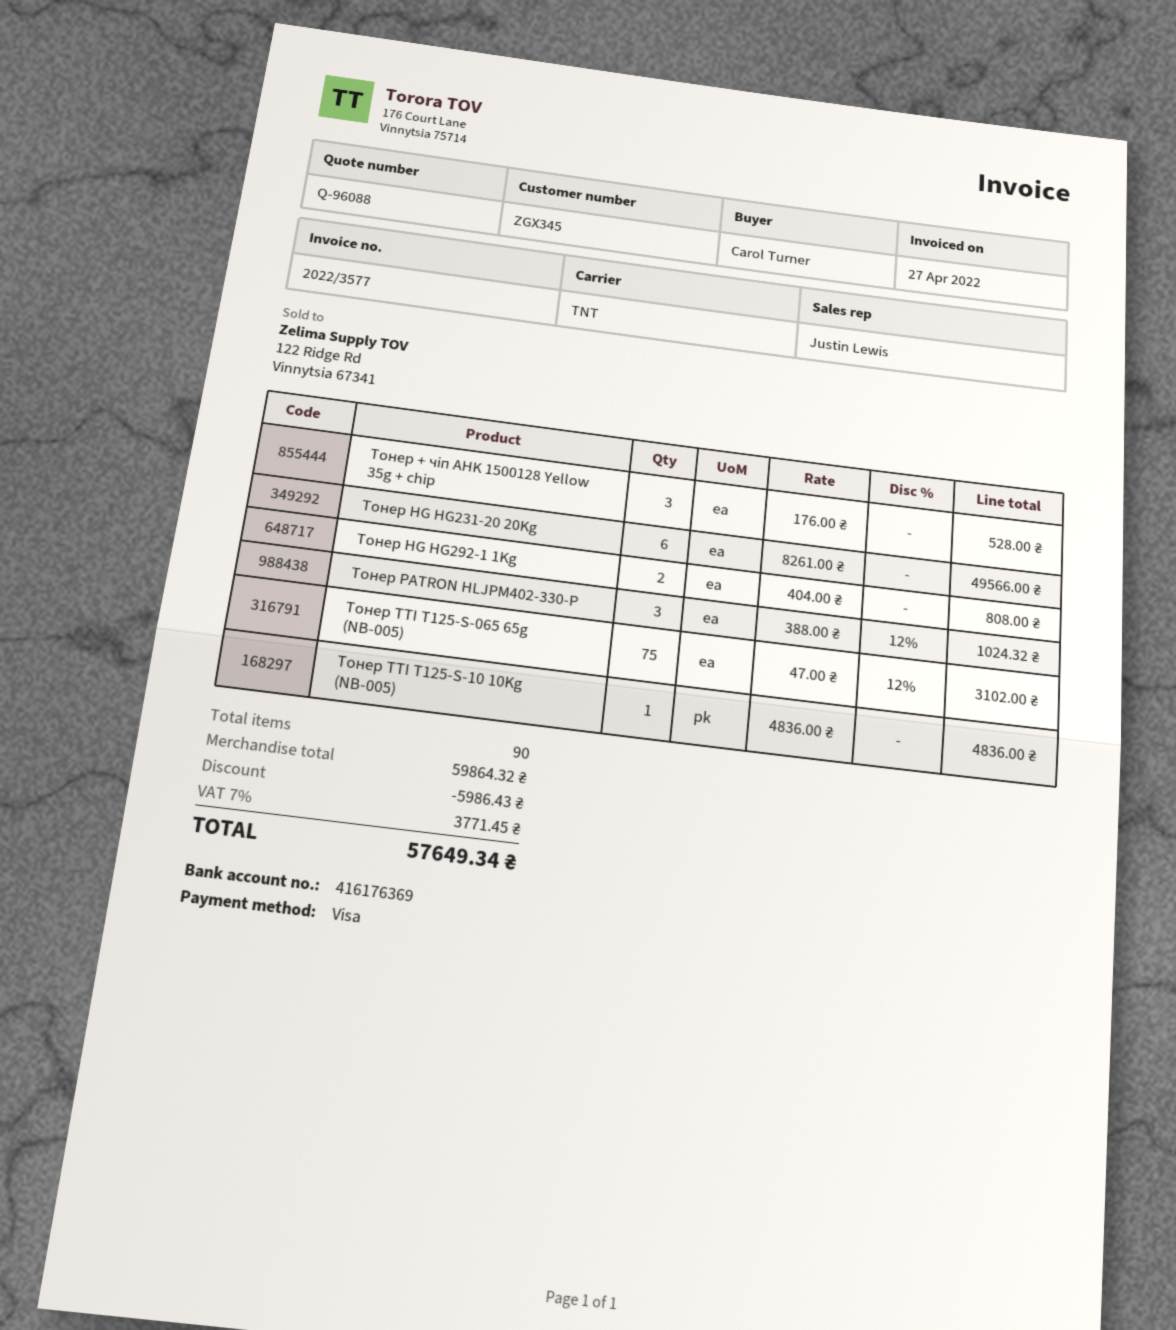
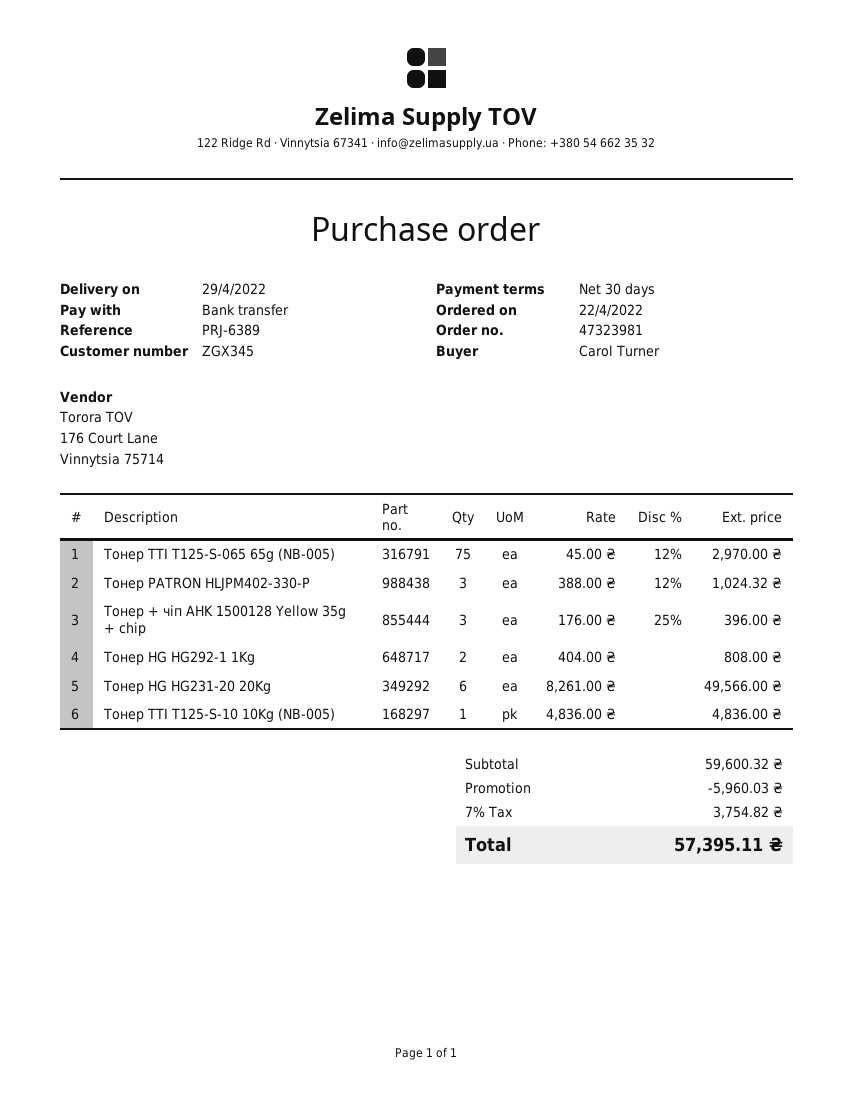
payment method: Visa -> bank transfer
Тонер + чіп AHK 1500128 Yellow 35g + chip: 3 x 176.00 = 528.00 -> 3 x 176.00 - 25% = 396.00
Тонер TTI T125-S-065 65g (NB-005): 75 x 47.00 - 12% = 3102.00 -> 75 x 45.00 - 12% = 2970.00
subtotal: 59864.32 -> 59600.32
discount: 5986.43 -> 5960.03
tax: 7% = 3771.45 -> 7% = 3754.82
total: 57649.34 -> 57395.11

